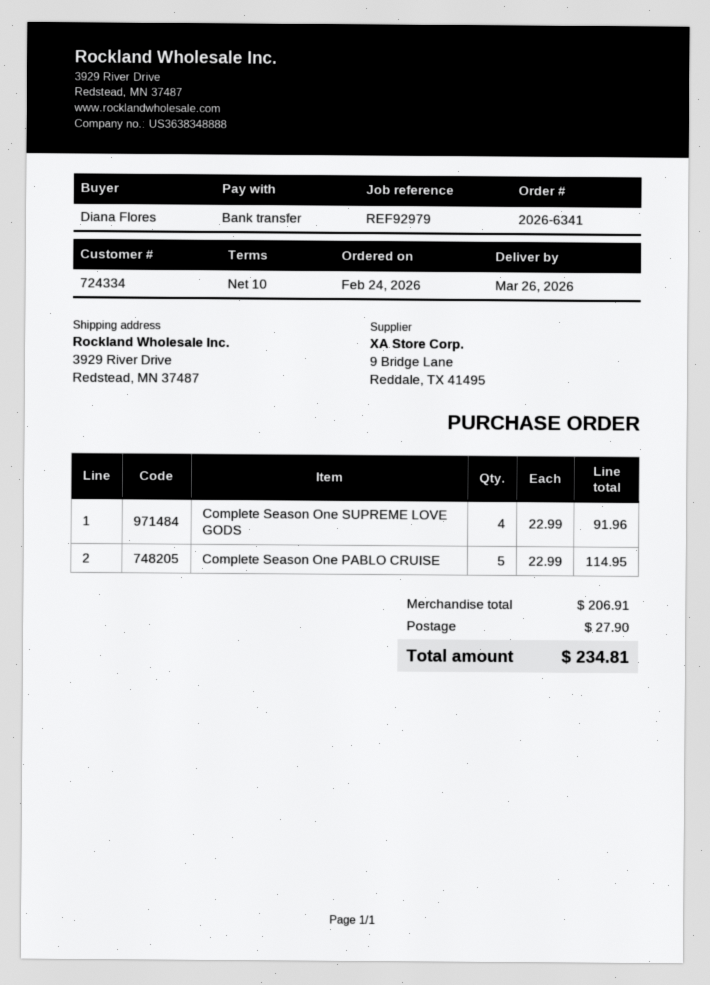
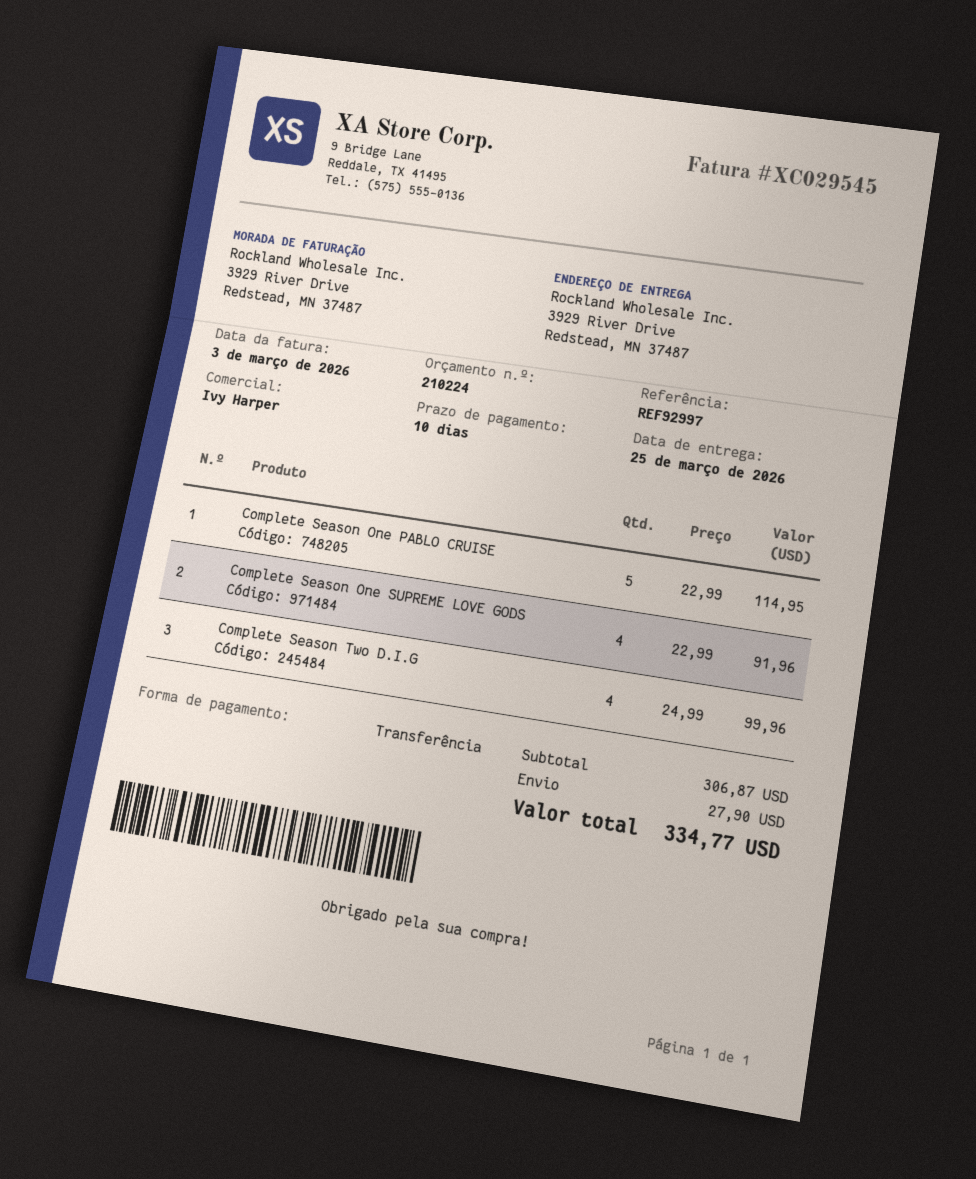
delivery date: 2026-03-26 -> 2026-03-25
reference: REF92979 -> REF92997
Complete Season Two D.I.G: none -> 4 x 24.99 = 99.96
subtotal: 206.91 -> 306.87
total: 234.81 -> 334.77

